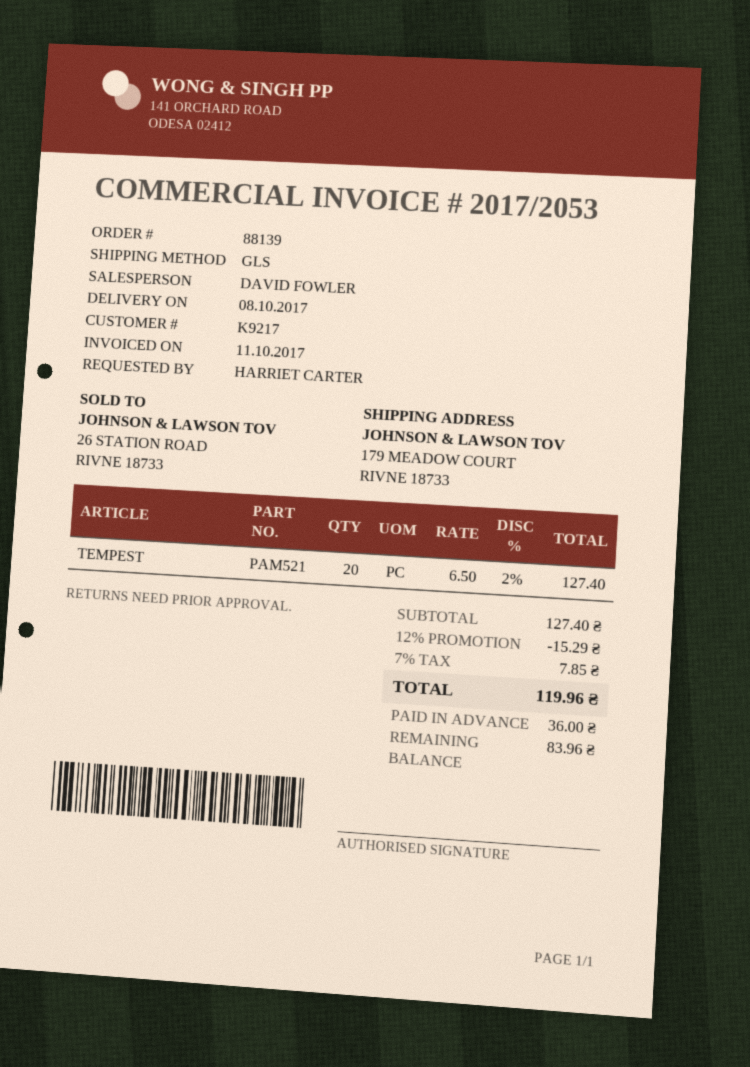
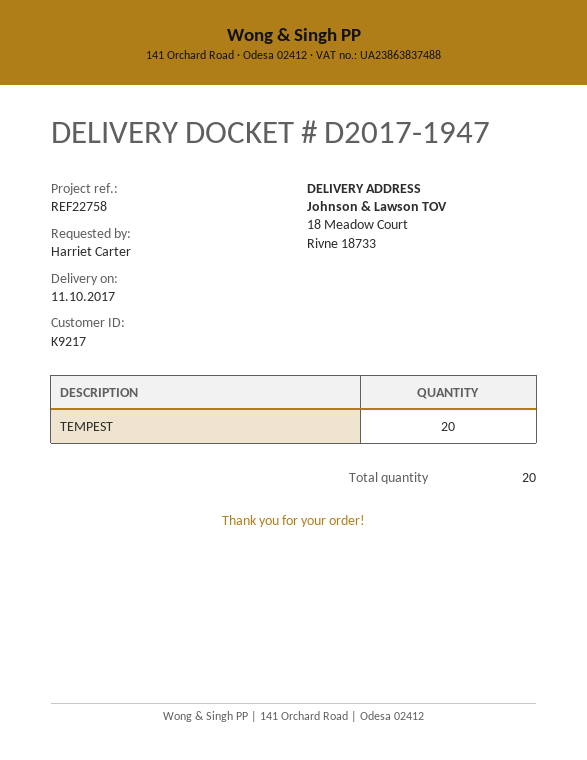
delivery date: 2017-10-08 -> 2017-10-11
ship to: 179 MEADOW COURT, RIVNE 18733 -> 18 Meadow Court, Rivne 18733

